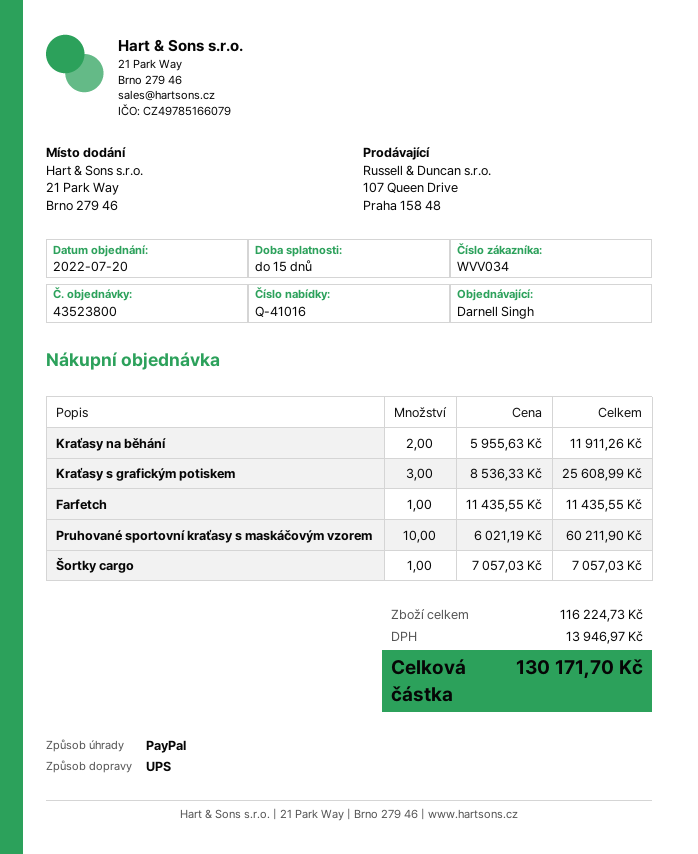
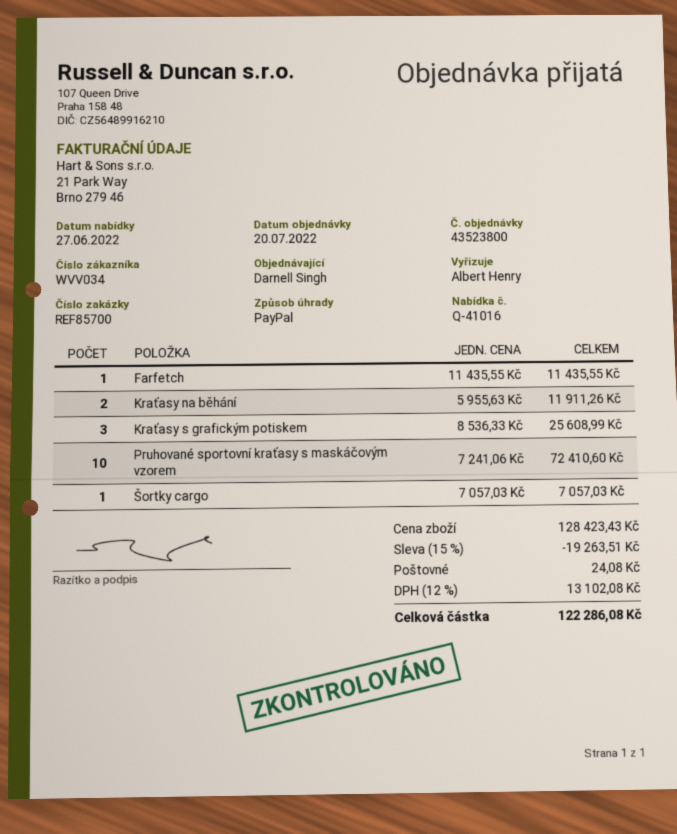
Pruhované sportovní kraťasy s maskáčovým vzorem: 10 x 6021.19 = 60211.90 -> 10 x 7241.06 = 72410.60
subtotal: 116224.73 -> 128423.43
discount: none -> 15% = 19263.51
shipping: none -> 24.08
tax: 13946.97 -> 13102.08
total: 130171.70 -> 122286.08

